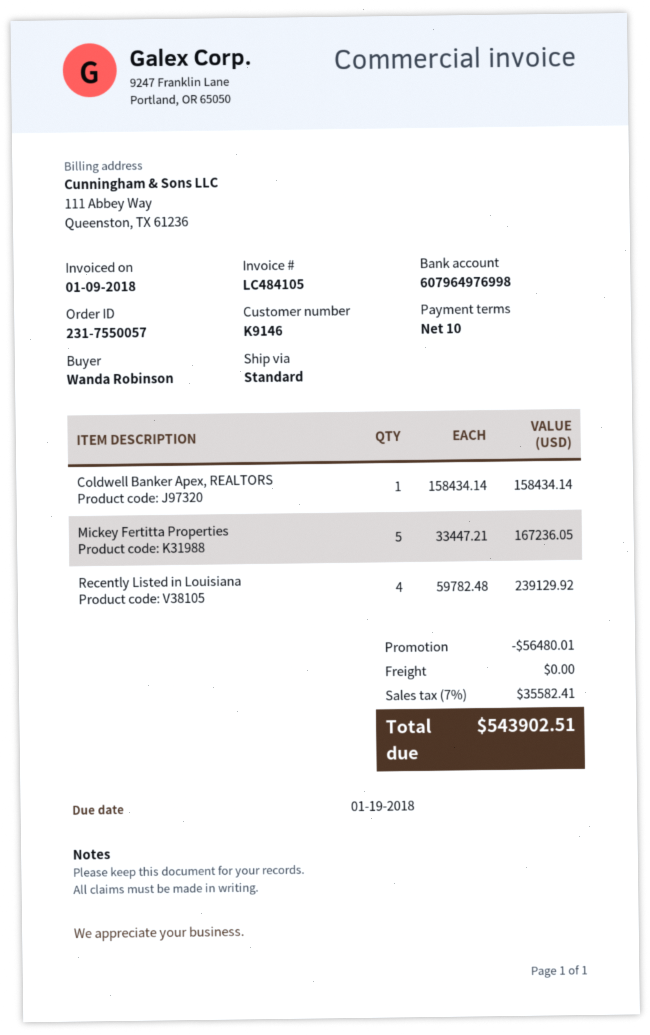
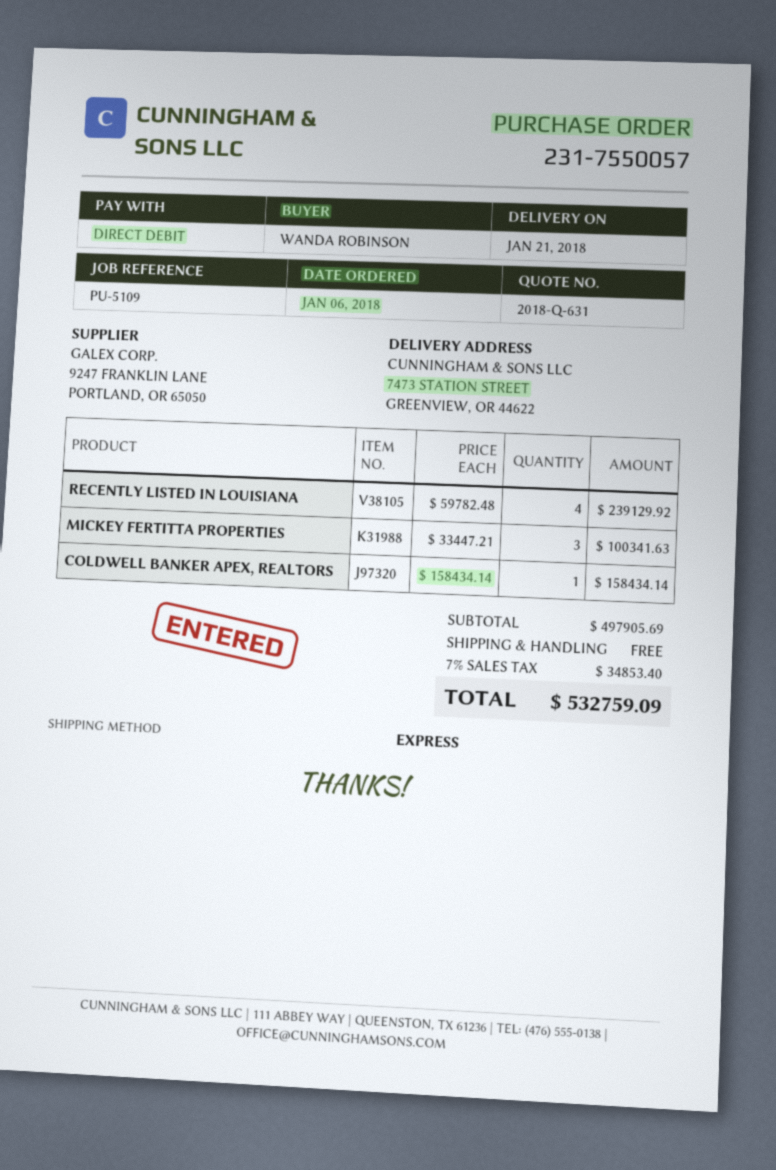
shipping method: standard -> express
Mickey Fertitta Properties: 5 x 33447.21 = 167236.05 -> 3 x 33447.21 = 100341.63
discount: 56480.01 -> none
tax: 7% = 35582.41 -> 7% = 34853.40
total: 543902.51 -> 532759.09

